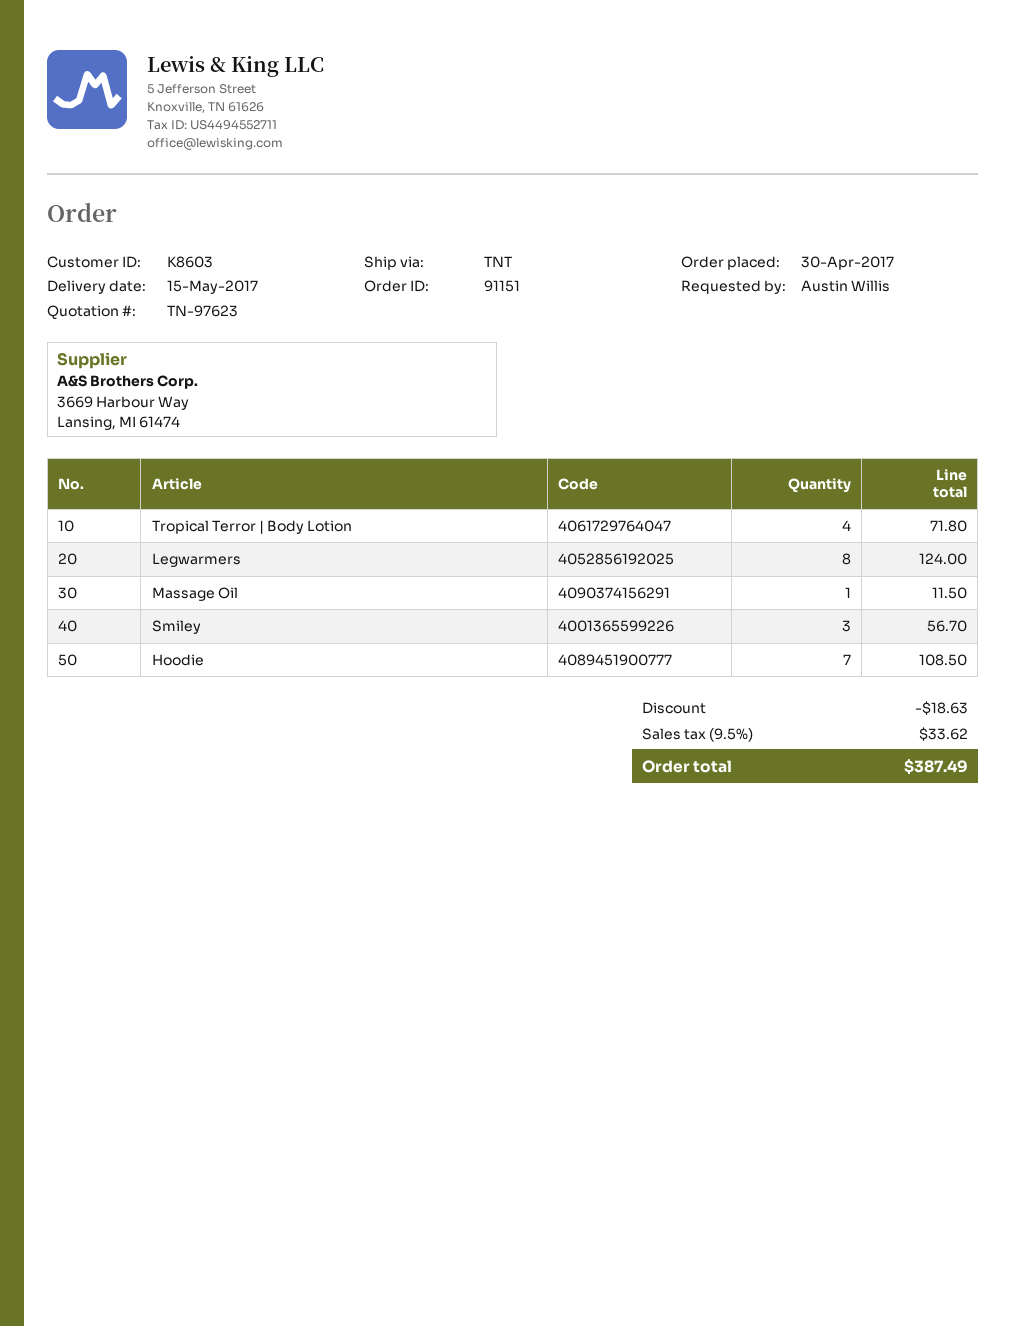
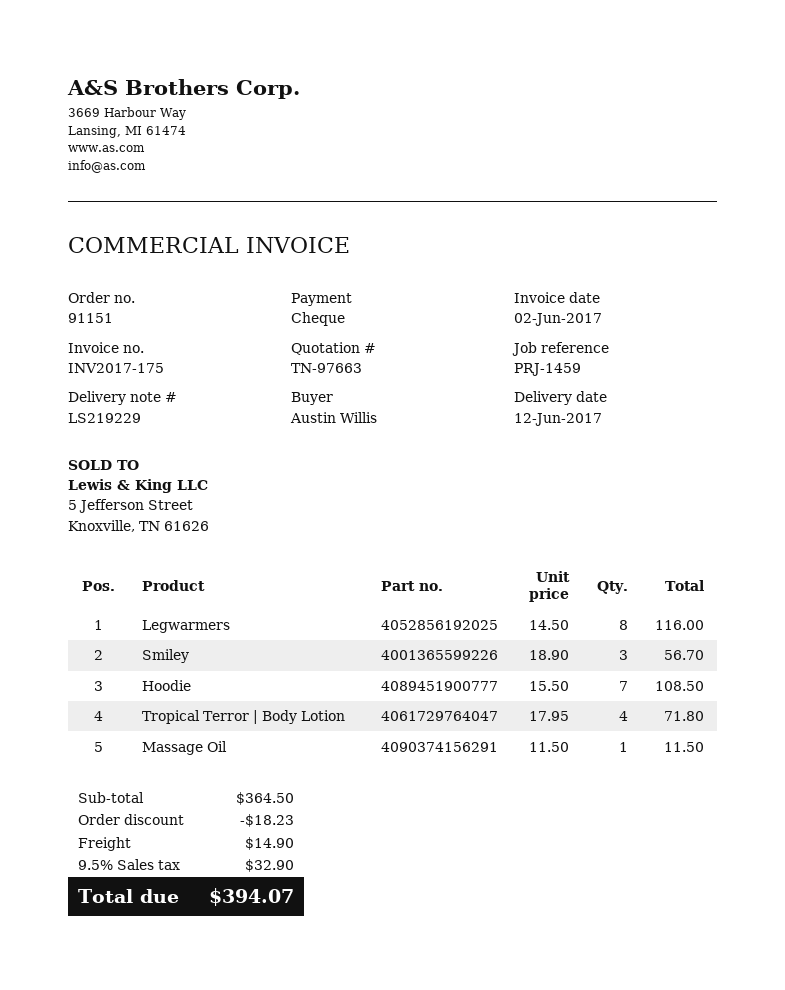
quote number: TN-97623 -> TN-97663
delivery date: 2017-05-15 -> 2017-06-12
Legwarmers: 8 for 124.00 -> 8 for 116.00
discount: 18.63 -> 18.23
shipping: none -> 14.90
tax: 9.5% = 33.62 -> 9.5% = 32.90
total: 387.49 -> 394.07

